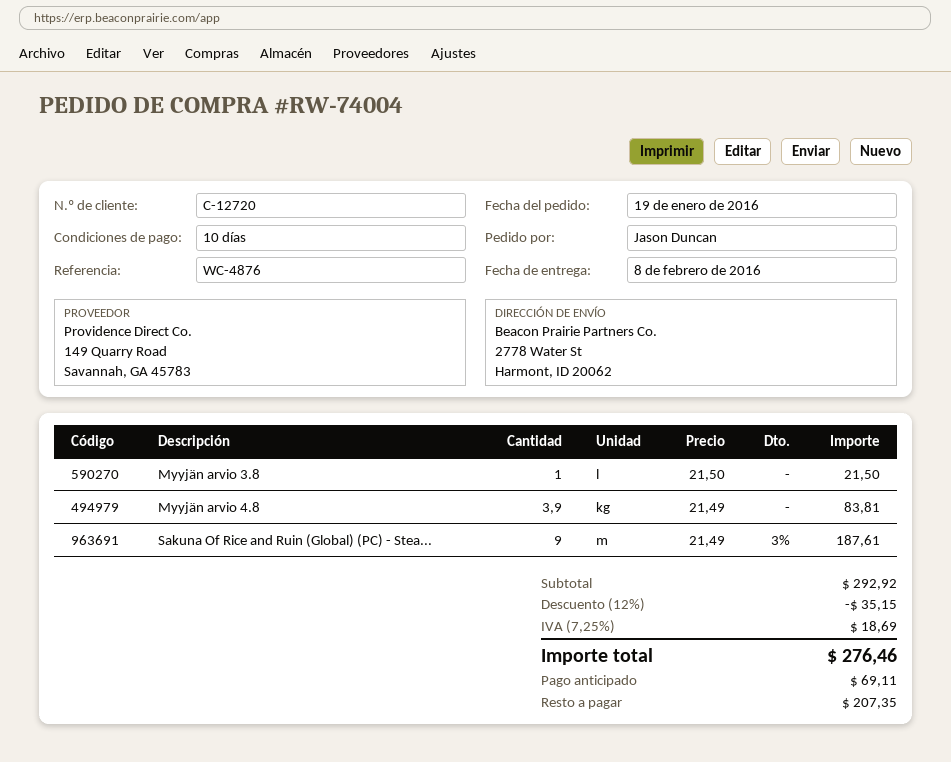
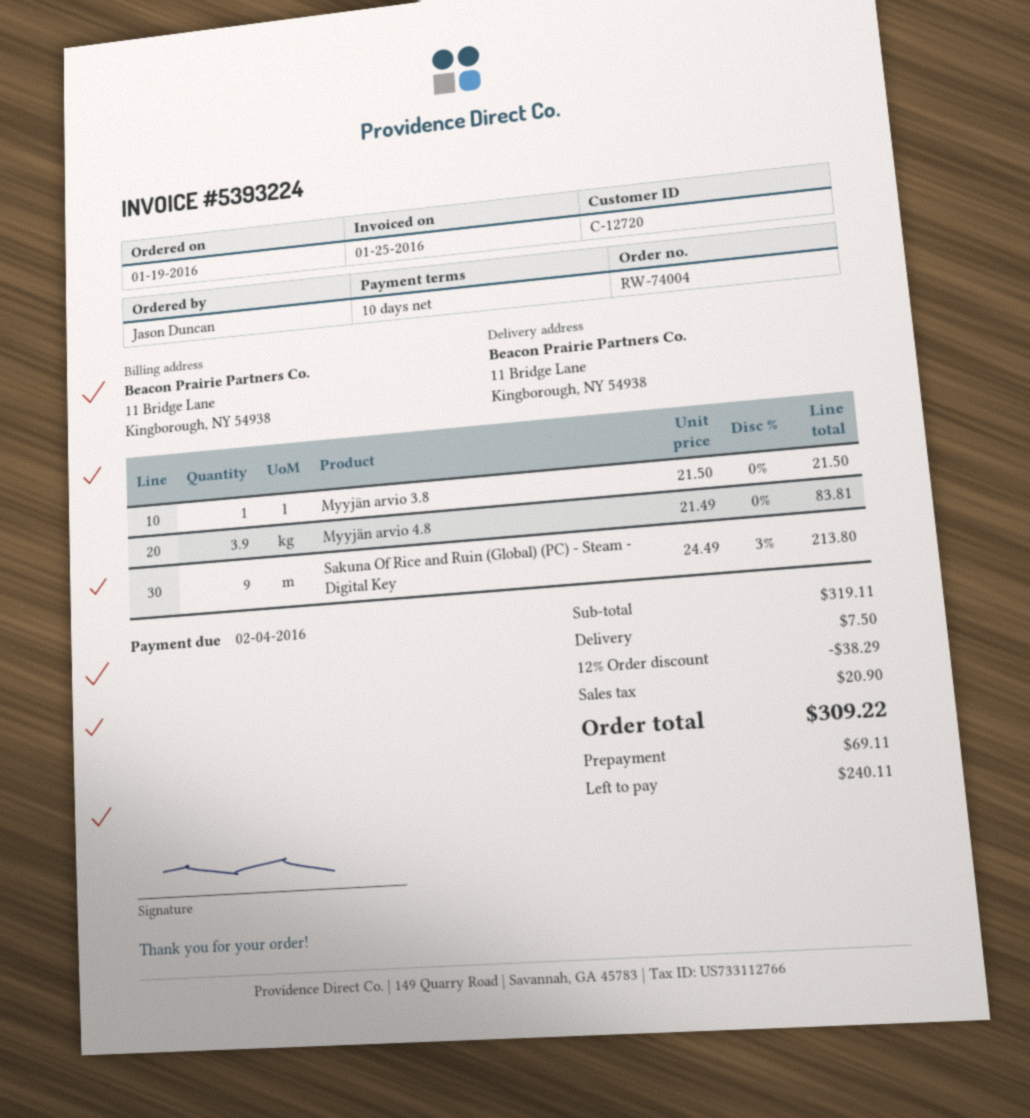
ship to: 2778 Water St, Harmont, ID 20062 -> 11 Bridge Lane, Kingborough, NY 54938
Sakuna Of Rice and Ruin (Global) (PC) - Stea...: 9 x 21.49 - 3% = 187.61 -> 9 x 24.49 - 3% = 213.80
subtotal: 292.92 -> 319.11
discount: 12% = 35.15 -> 12% = 38.29
shipping: none -> 7.50
tax: 18.69 -> 20.90
total: 276.46 -> 309.22
balance: 207.35 -> 240.11

